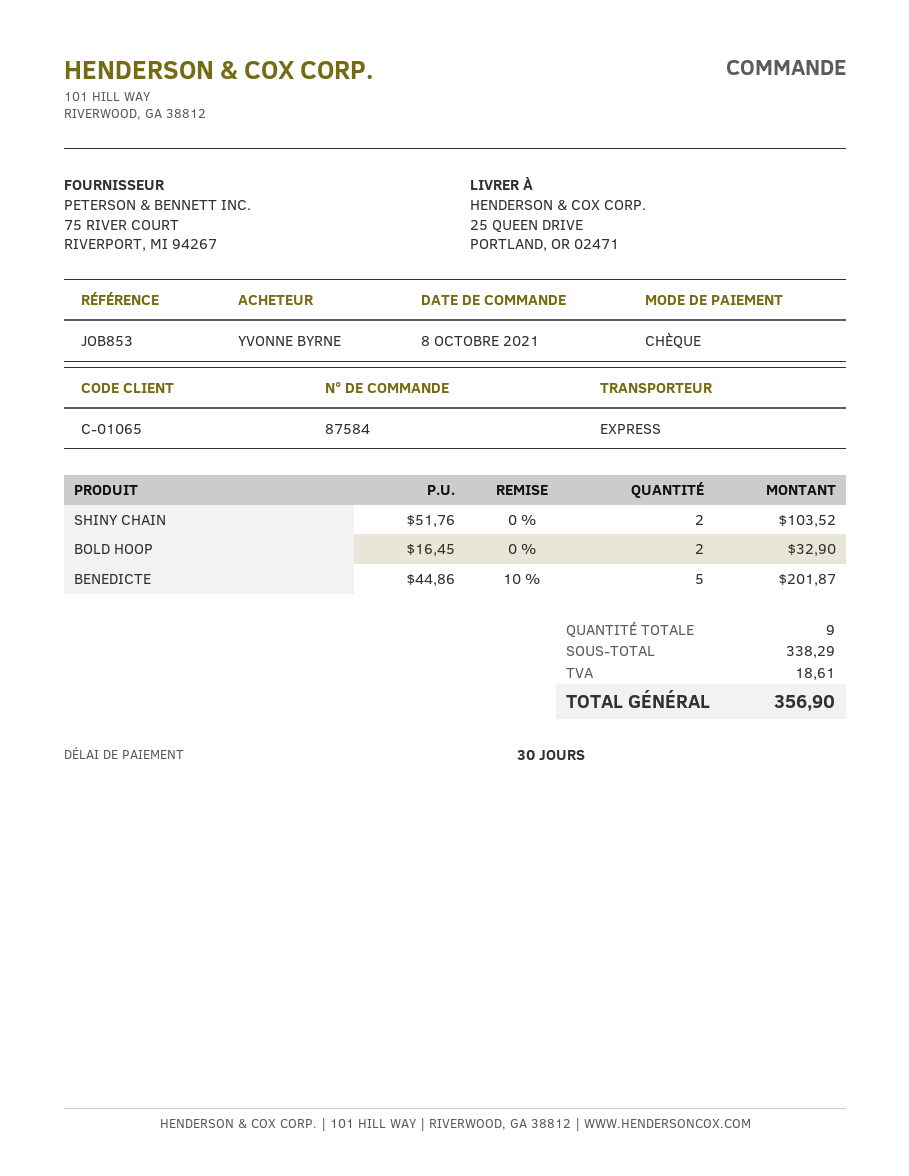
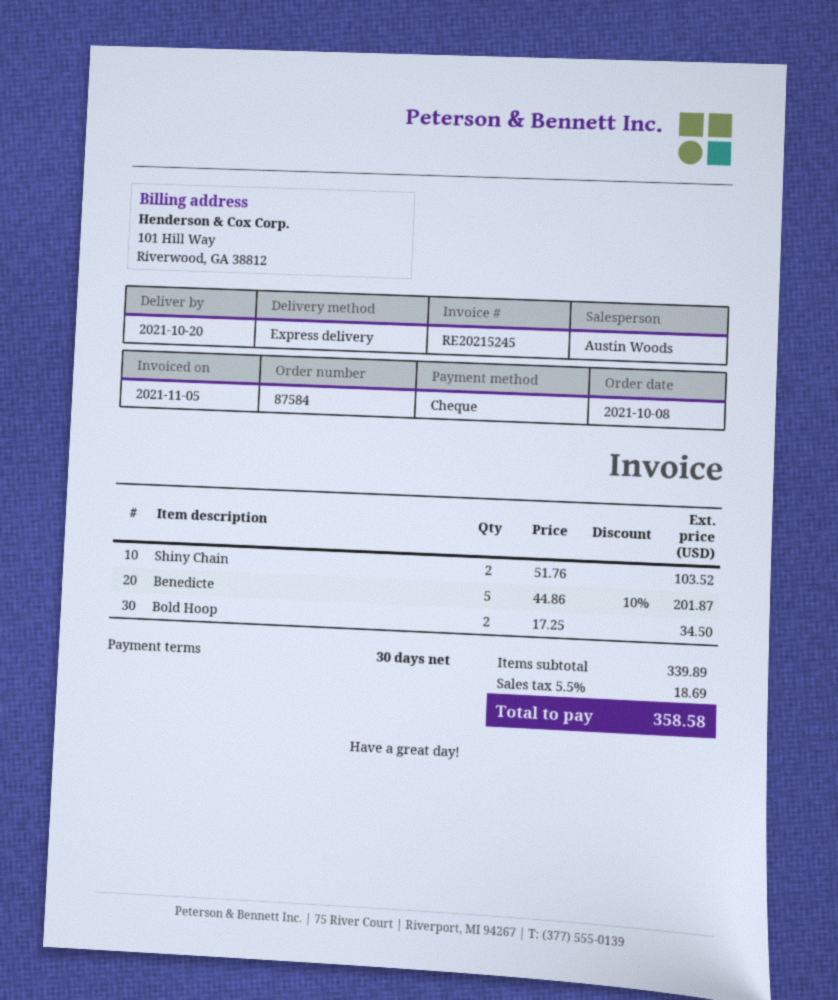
BOLD HOOP: 2 x 16.45 = 32.90 -> 2 x 17.25 = 34.50
subtotal: 338.29 -> 339.89
tax: 18.61 -> 18.69
total: 356.90 -> 358.58

